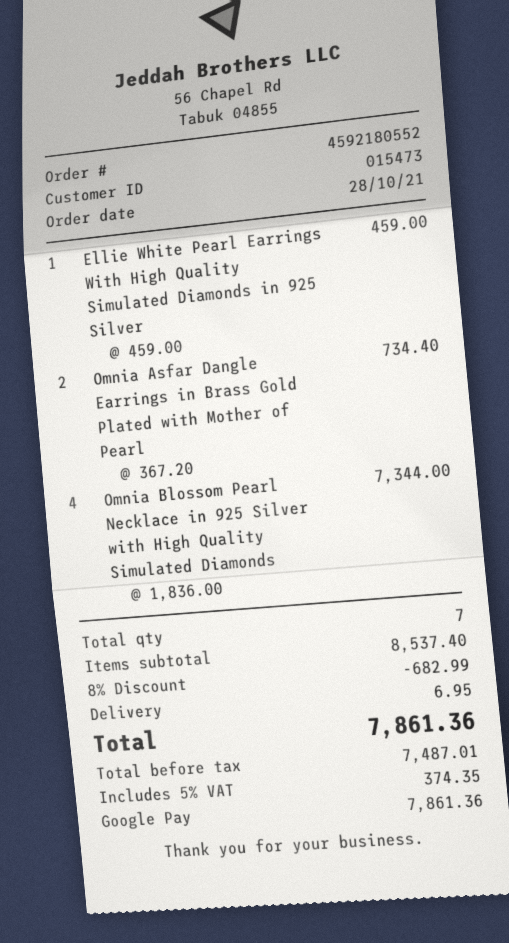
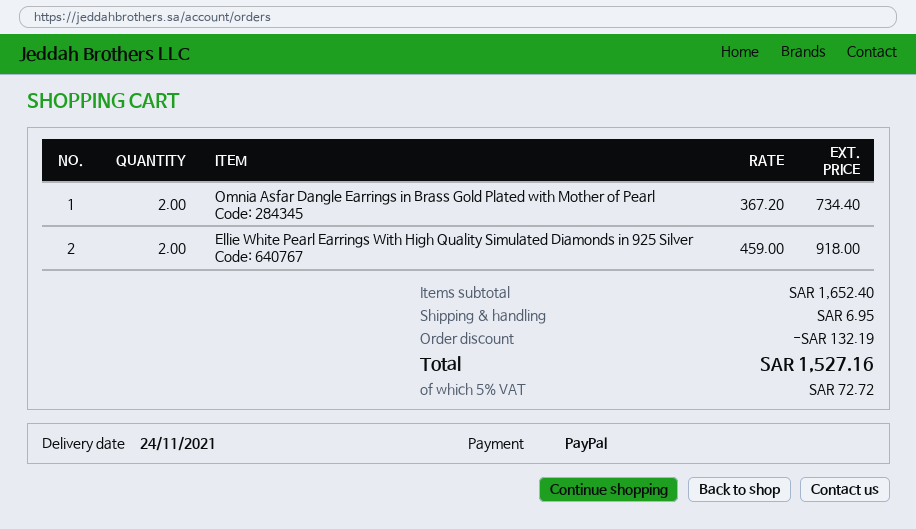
payment method: Google Pay -> PayPal
Ellie White Pearl Earrings With High Quality Simulated Diamonds in 925 Silver: 1 x 459.00 = 459.00 -> 2 x 459.00 = 918.00
Omnia Blossom Pearl Necklace in 925 Silver with High Quality Simulated Diamonds: 4 x 1836.00 = 7344.00 -> none
subtotal: 8537.40 -> 1652.40
discount: 682.99 -> 132.19
tax: 5% = 374.35 -> 5% = 72.72
total: 7861.36 -> 1527.16

